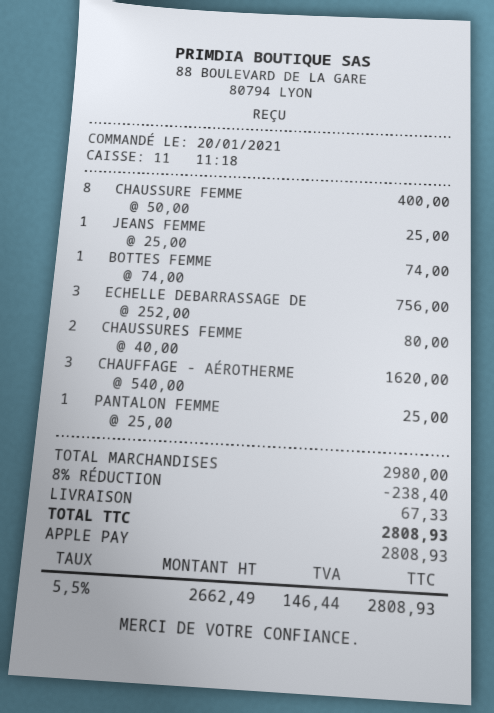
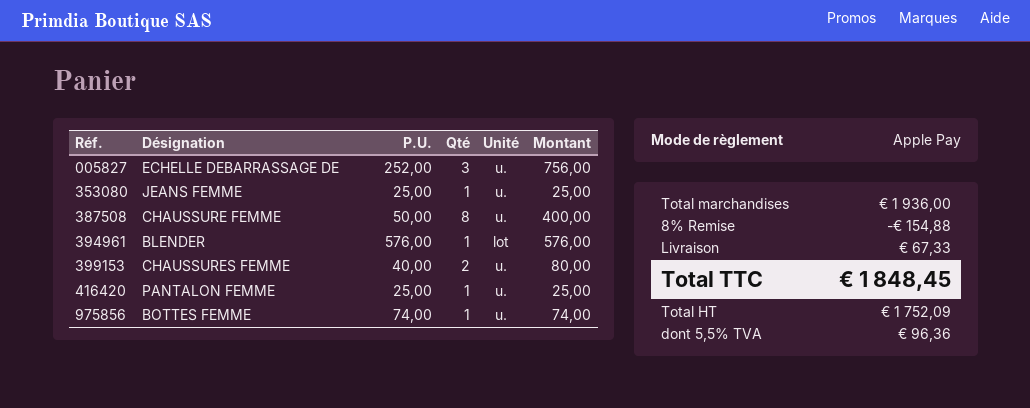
CHAUFFAGE - AÉROTHERME: 3 x 540.00 = 1620.00 -> none
BLENDER: none -> 1 x 576.00 = 576.00
subtotal: 2980.00 -> 1936.00
discount: 8% = 238.40 -> 8% = 154.88
net: 2662.49 -> 1752.09
tax: 5.5% = 146.44 -> 5.5% = 96.36
total: 2808.93 -> 1848.45

